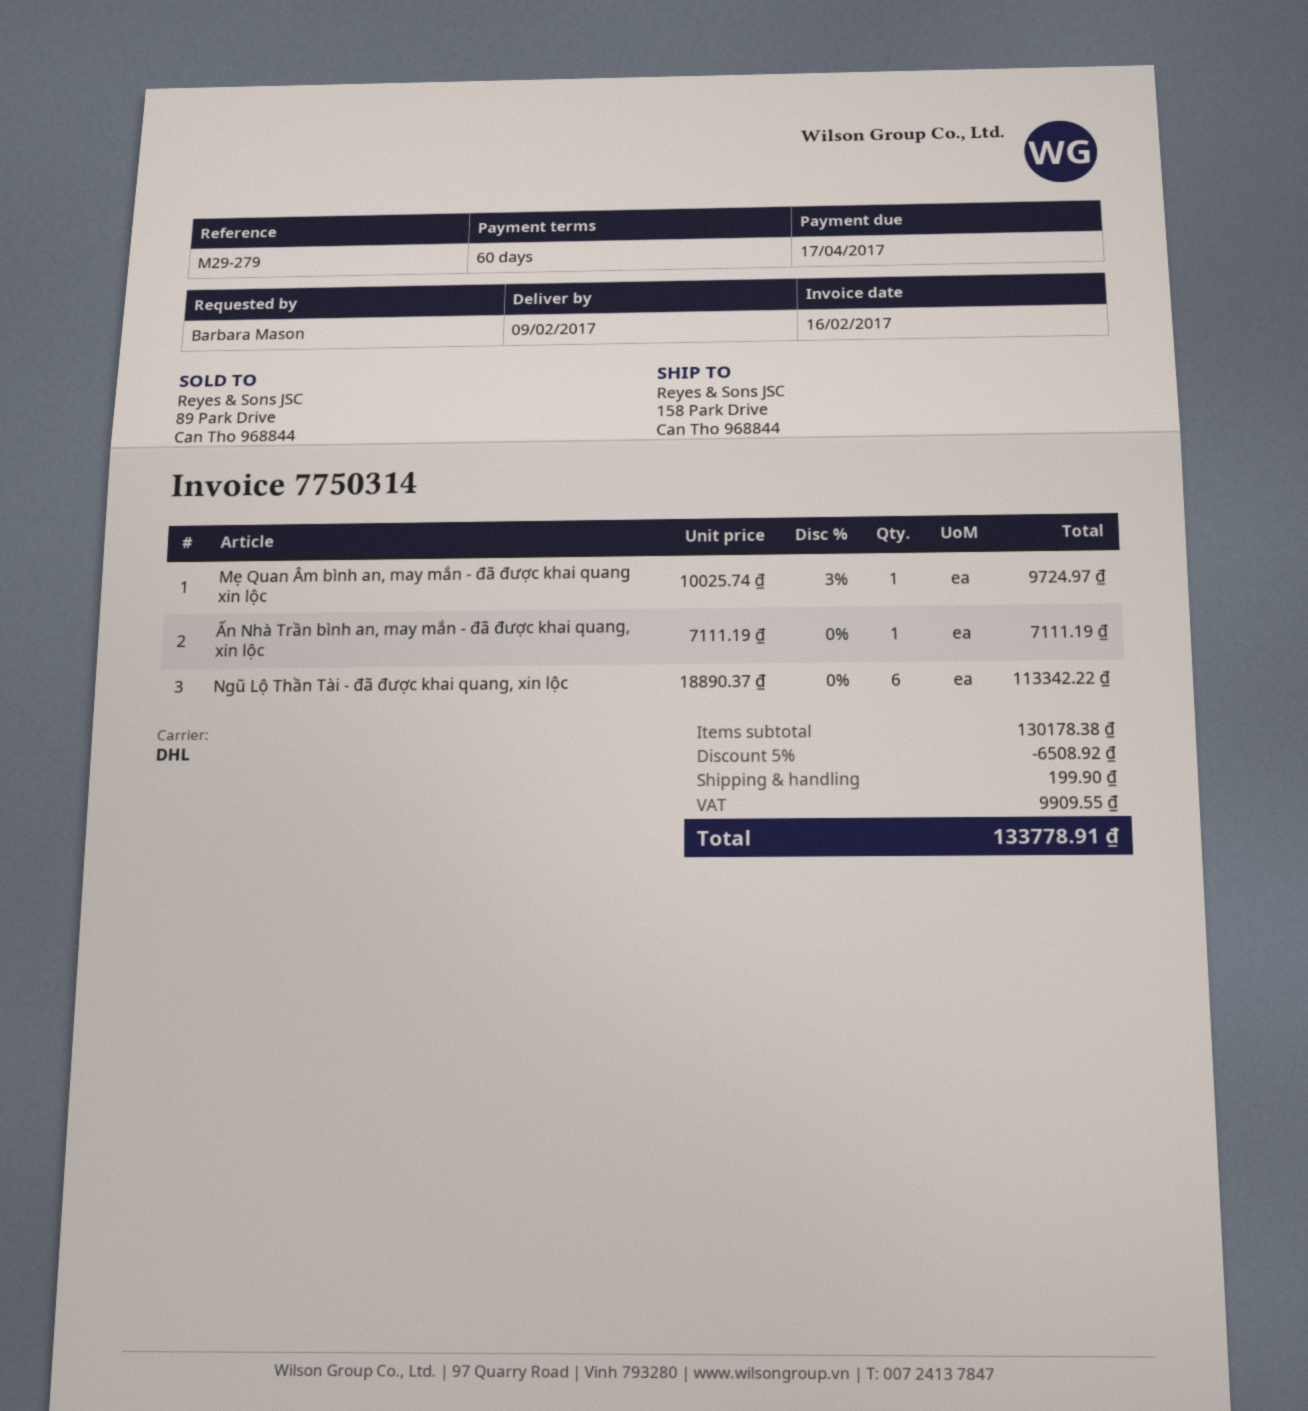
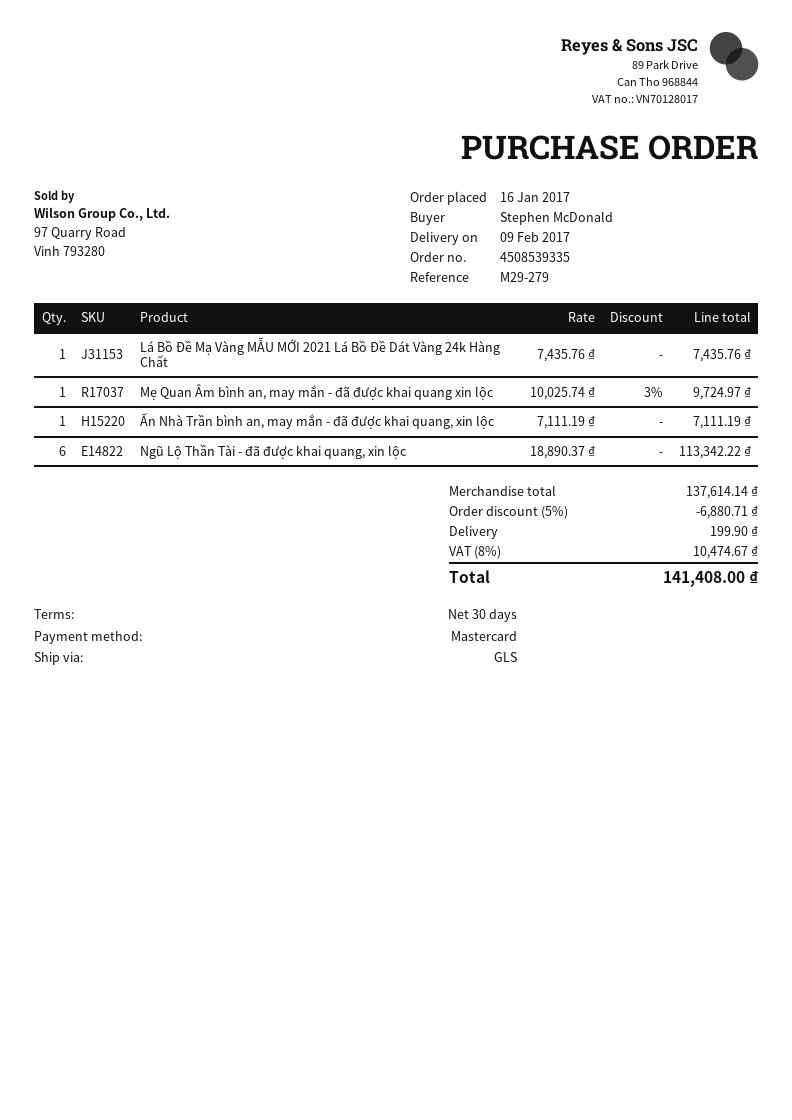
payment terms: 60 days -> 30 days
ordered by: Barbara Mason -> Stephen McDonald
shipping method: DHL -> GLS
Lá Bồ Đề Mạ Vàng MẪU MỚI 2021 Lá Bồ Đề Dát Vàng 24k Hàng Chất: none -> 1 x 7435.76 = 7435.76
subtotal: 130178.38 -> 137614.14
discount: 5% = 6508.92 -> 5% = 6880.71
tax: 9909.55 -> 10474.67
total: 133778.91 -> 141408.00

